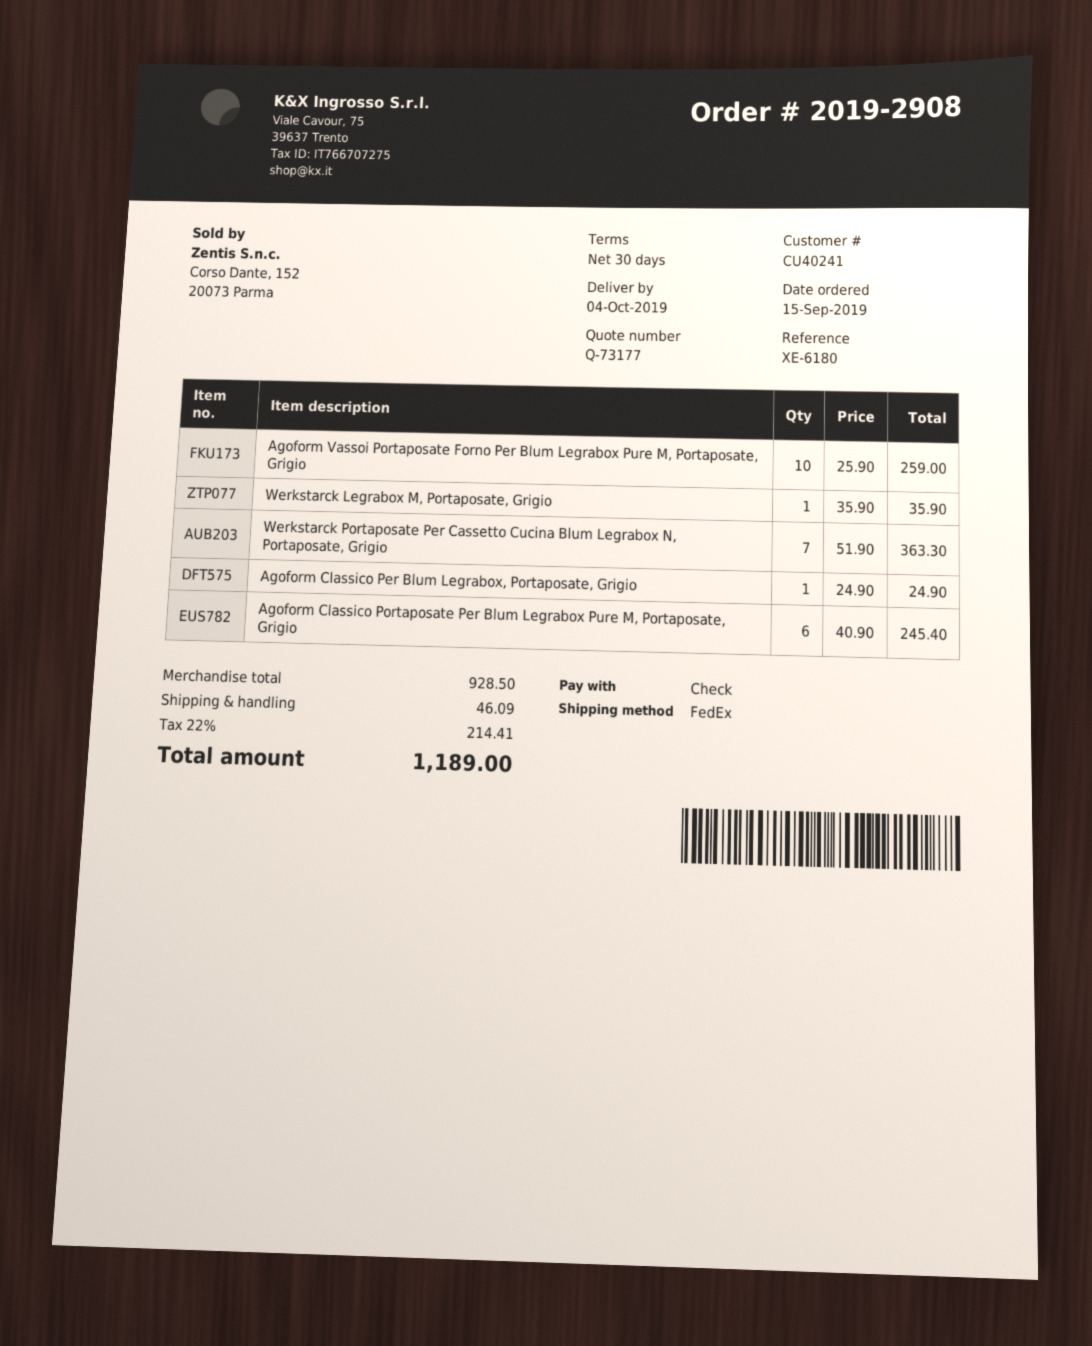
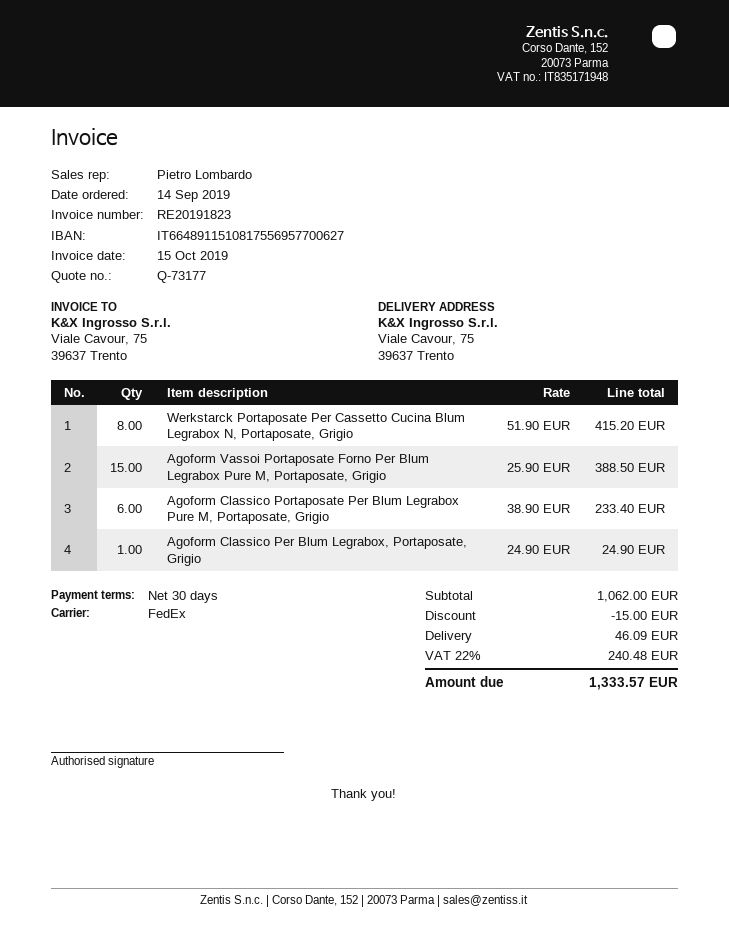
order date: 2019-09-15 -> 2019-09-14
Agoform Vassoi Portaposate Forno Per Blum Legrabox Pure M, Portaposate, Grigio: 10 x 25.90 = 259.00 -> 15 x 25.90 = 388.50
Werkstarck Legrabox M, Portaposate, Grigio: 1 x 35.90 = 35.90 -> none
Werkstarck Portaposate Per Cassetto Cucina Blum Legrabox N, Portaposate, Grigio: 7 x 51.90 = 363.30 -> 8 x 51.90 = 415.20
Agoform Classico Portaposate Per Blum Legrabox Pure M, Portaposate, Grigio: 6 x 40.90 = 245.40 -> 6 x 38.90 = 233.40
subtotal: 928.50 -> 1062.00
discount: none -> 15.00
tax: 22% = 214.41 -> 22% = 240.48
total: 1189.00 -> 1333.57

